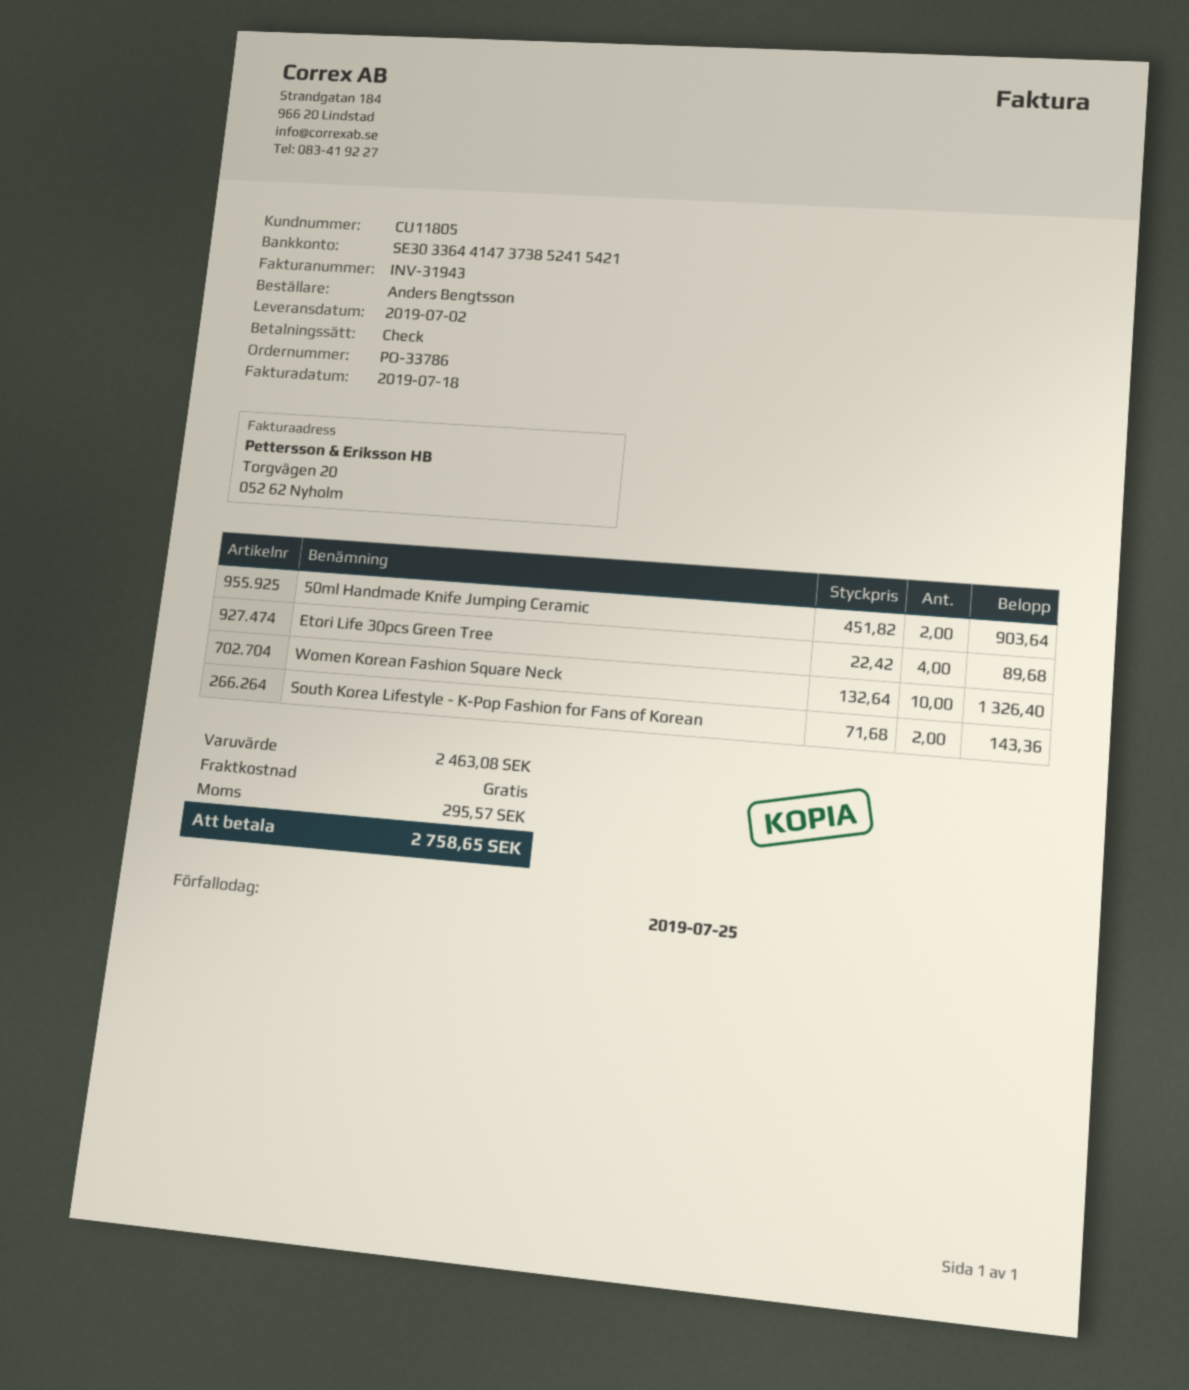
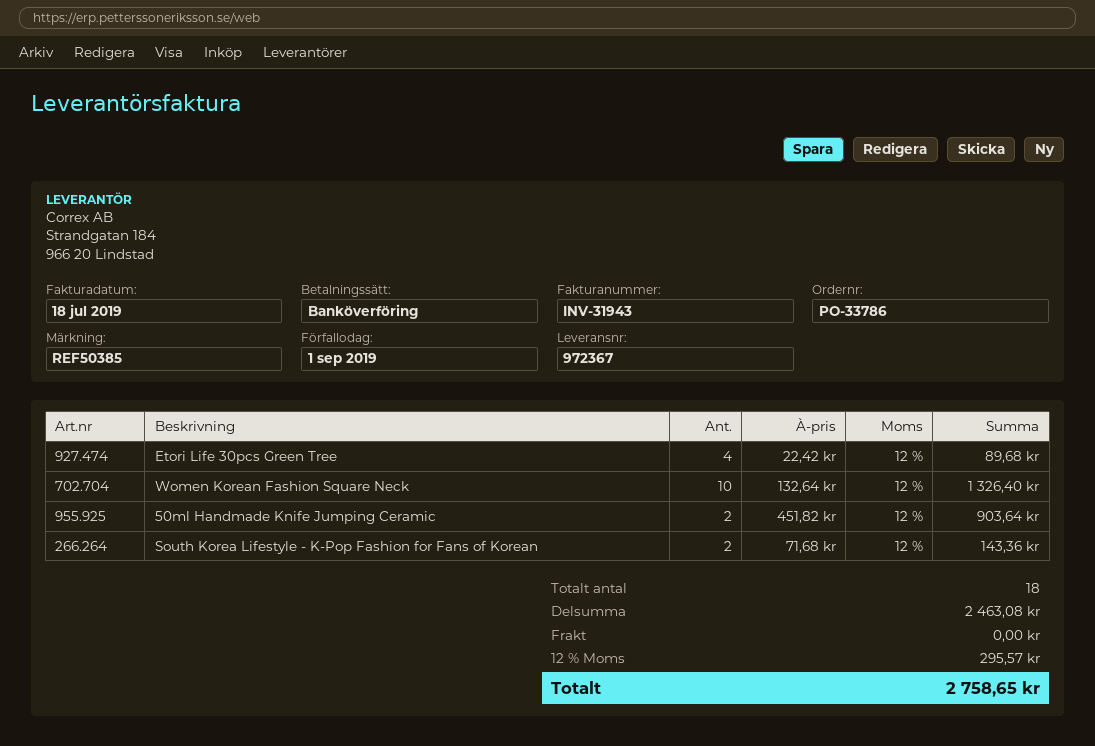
due date: 2019-07-25 -> 2019-09-01
payment method: cheque -> bank transfer

